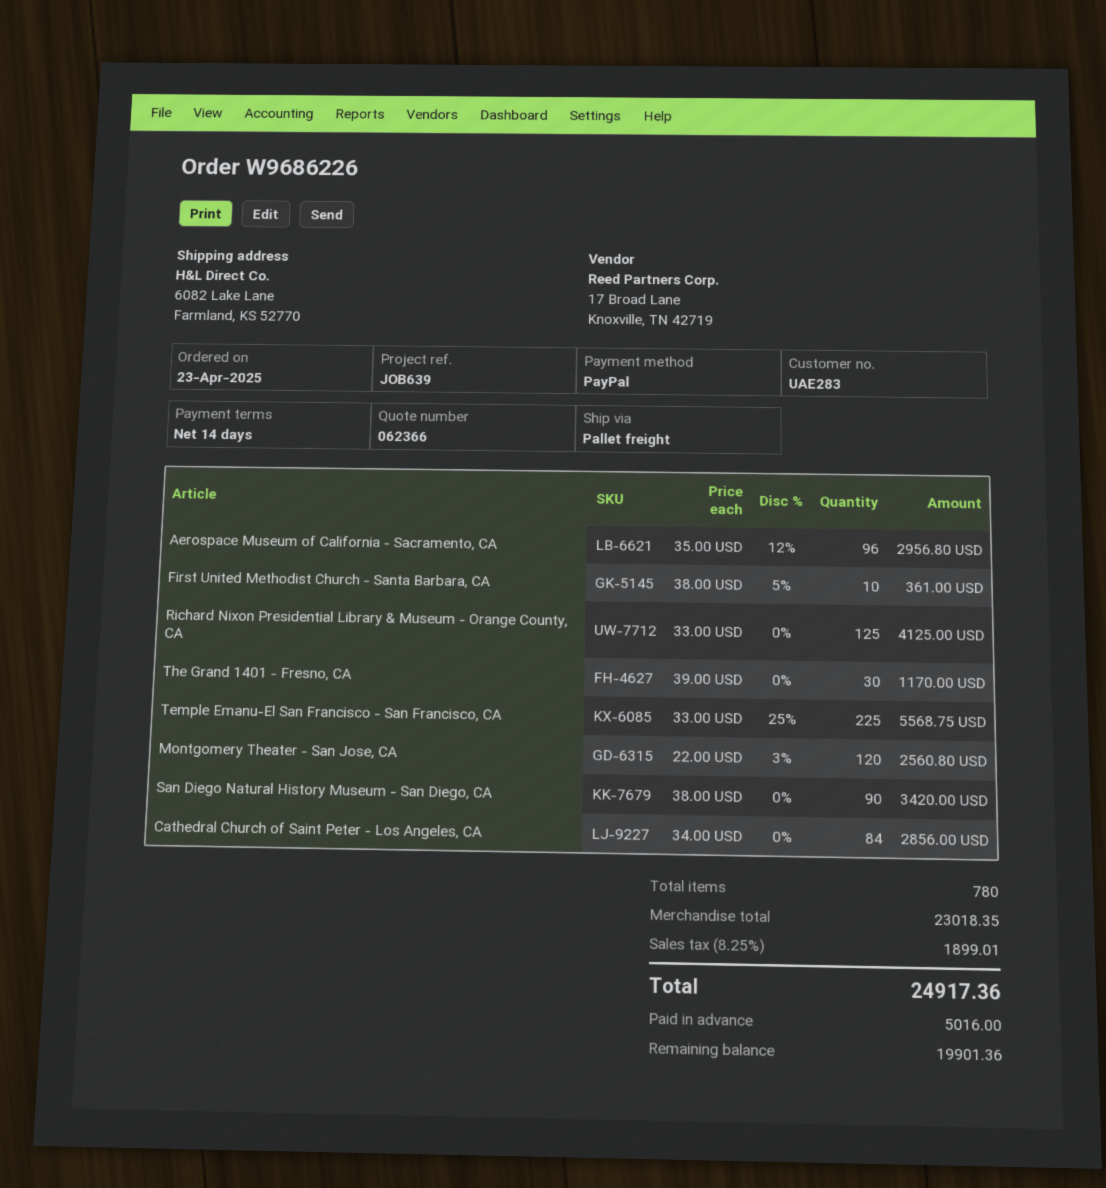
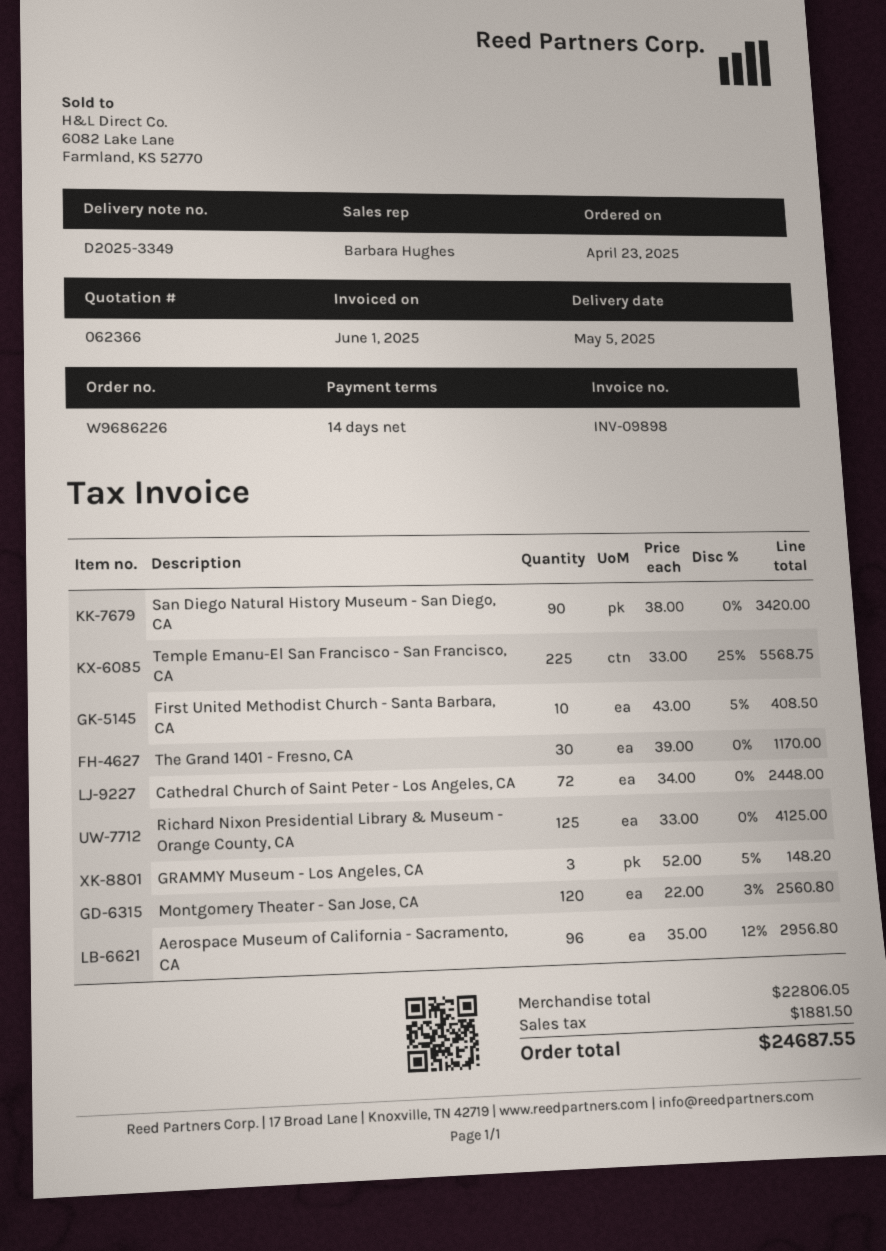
First United Methodist Church - Santa Barbara, CA: 10 x 38.00 - 5% = 361.00 -> 10 x 43.00 - 5% = 408.50
Cathedral Church of Saint Peter - Los Angeles, CA: 84 x 34.00 = 2856.00 -> 72 x 34.00 = 2448.00
GRAMMY Museum - Los Angeles, CA: none -> 3 x 52.00 - 5% = 148.20
subtotal: 23018.35 -> 22806.05
tax: 1899.01 -> 1881.50
total: 24917.36 -> 24687.55

